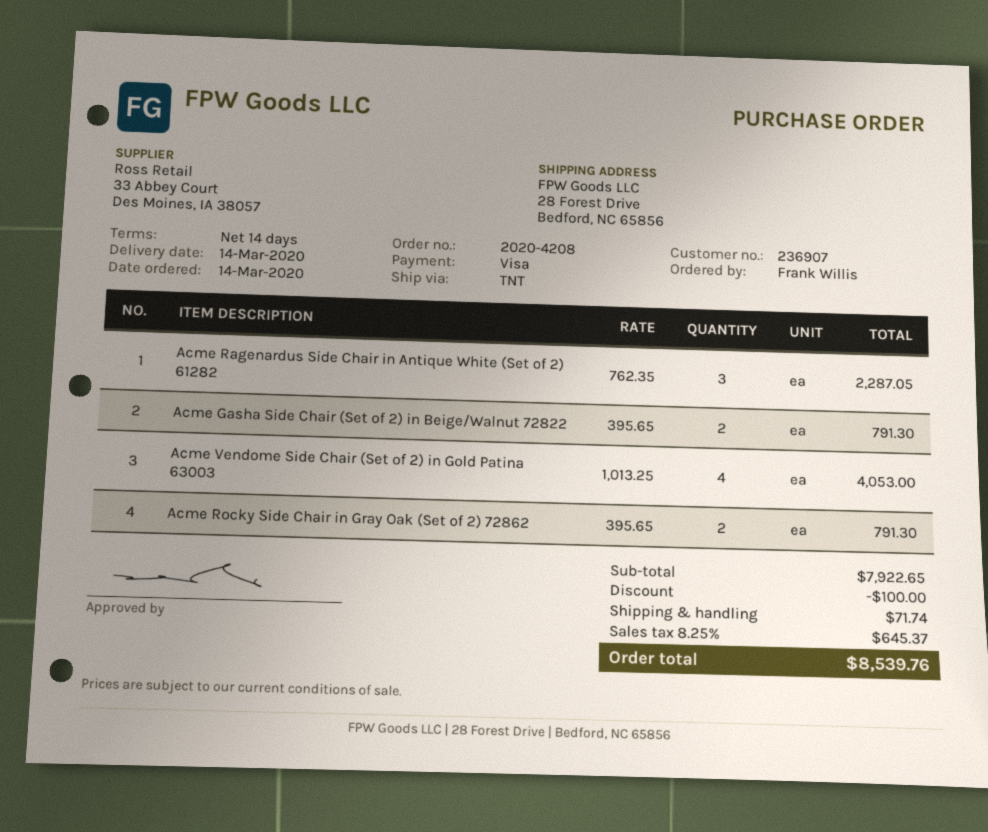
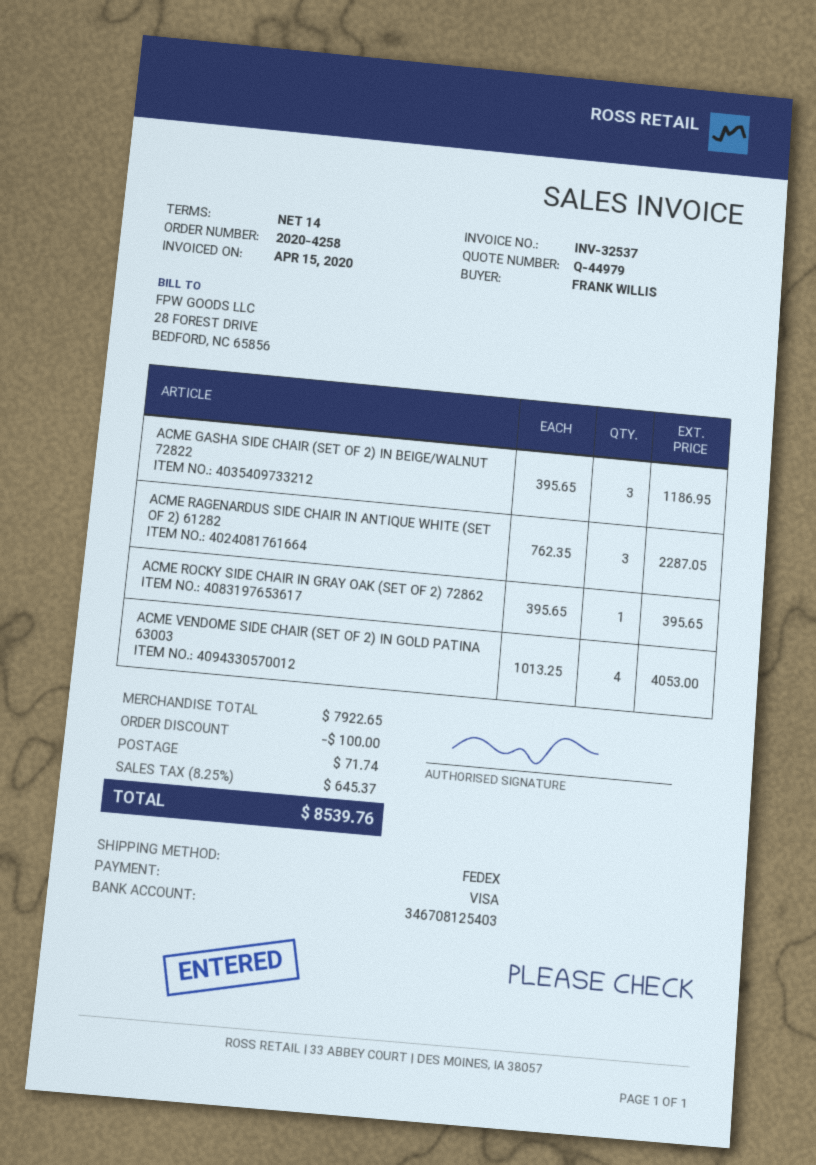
order number: 2020-4208 -> 2020-4258
shipping method: TNT -> FedEx
Acme Gasha Side Chair (Set of 2) in Beige/Walnut 72822: 2 x 395.65 = 791.30 -> 3 x 395.65 = 1186.95
Acme Rocky Side Chair in Gray Oak (Set of 2) 72862: 2 x 395.65 = 791.30 -> 1 x 395.65 = 395.65

